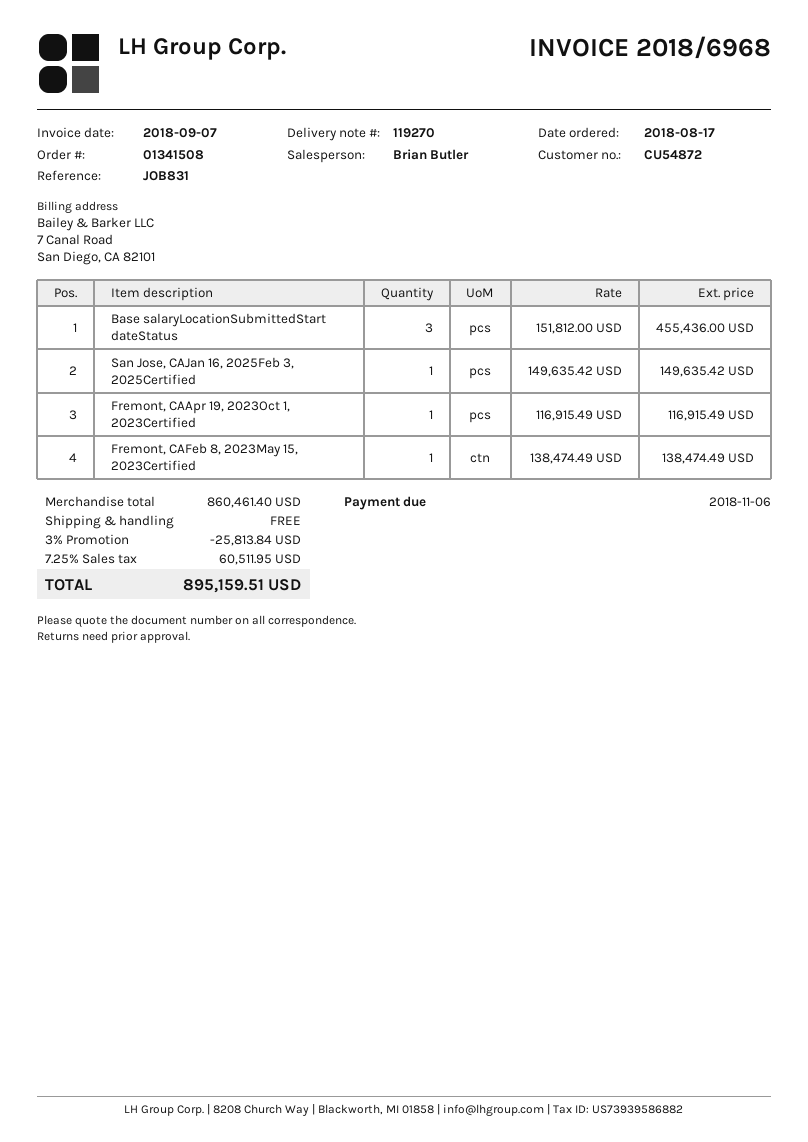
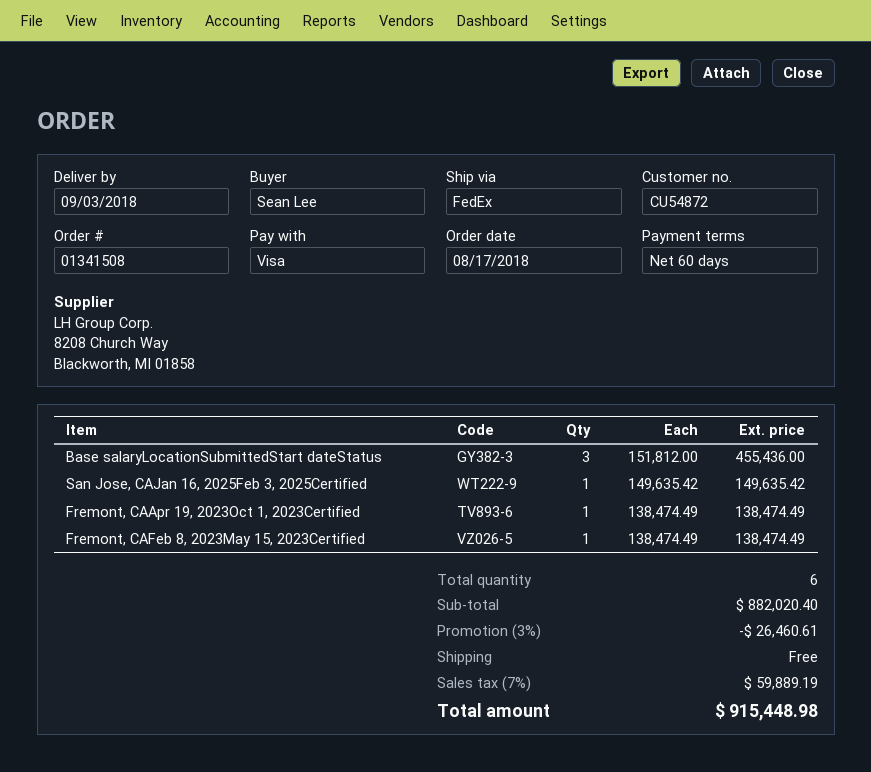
Fremont, CAApr 19, 2023Oct 1, 2023Certified: 1 x 116915.49 = 116915.49 -> 1 x 138474.49 = 138474.49
subtotal: 860461.40 -> 882020.40
discount: 3% = 25813.84 -> 3% = 26460.61
tax: 7.25% = 60511.95 -> 7% = 59889.19
total: 895159.51 -> 915448.98

